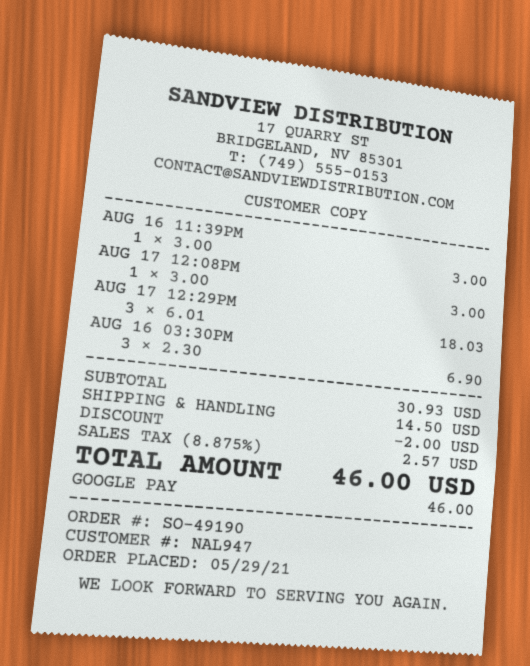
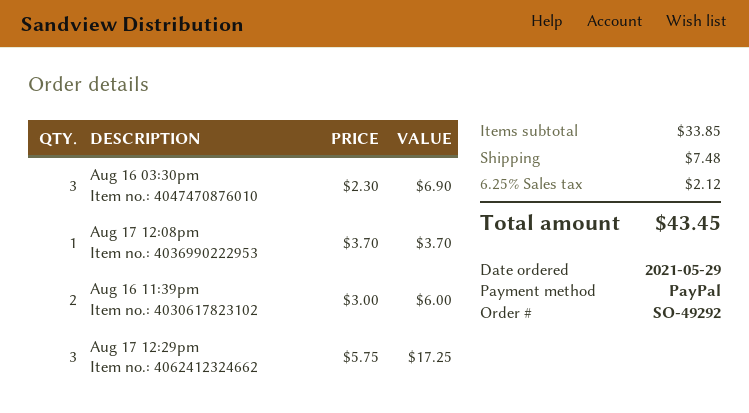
order number: SO-49190 -> SO-49292
payment method: Google Pay -> PayPal
AUG 16 11:39PM: 1 x 3.00 = 3.00 -> 2 x 3.00 = 6.00
AUG 17 12:08PM: 1 x 3.00 = 3.00 -> 1 x 3.70 = 3.70
AUG 17 12:29PM: 3 x 6.01 = 18.03 -> 3 x 5.75 = 17.25
subtotal: 30.93 -> 33.85
discount: 2.00 -> none
shipping: 14.50 -> 7.48
tax: 8.875% = 2.57 -> 6.25% = 2.12
total: 46.00 -> 43.45

